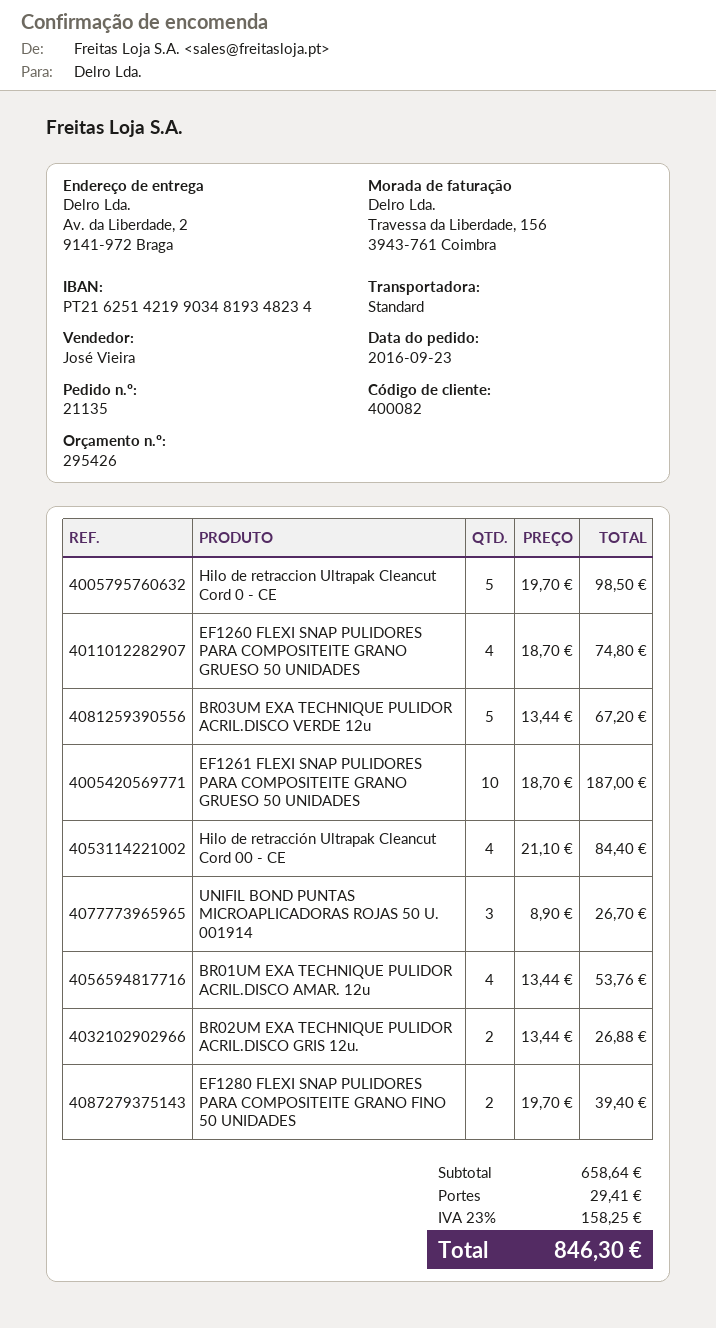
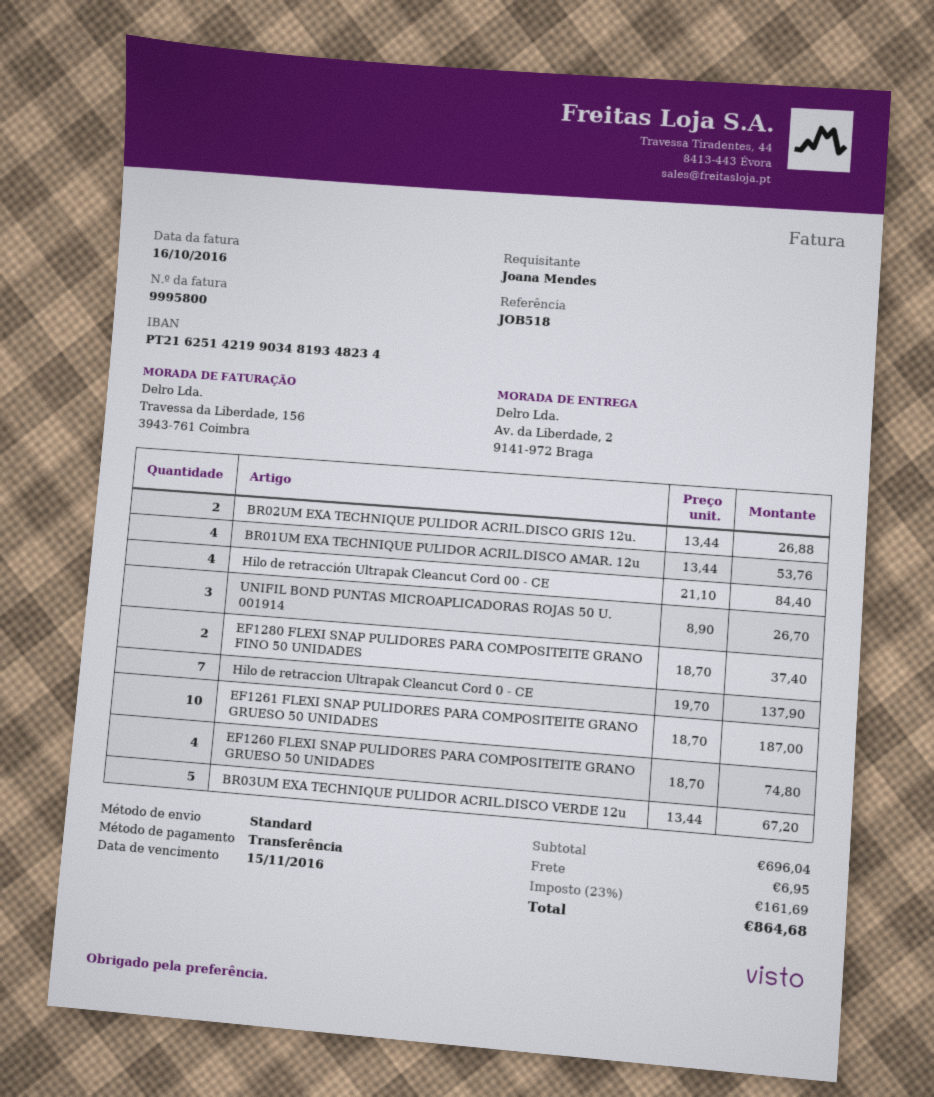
Hilo de retraccion Ultrapak Cleancut Cord 0 - CE: 5 x 19.70 = 98.50 -> 7 x 19.70 = 137.90
EF1280 FLEXI SNAP PULIDORES PARA COMPOSITEITE GRANO FINO 50 UNIDADES: 2 x 19.70 = 39.40 -> 2 x 18.70 = 37.40
subtotal: 658.64 -> 696.04
shipping: 29.41 -> 6.95
tax: 23% = 158.25 -> 23% = 161.69
total: 846.30 -> 864.68

